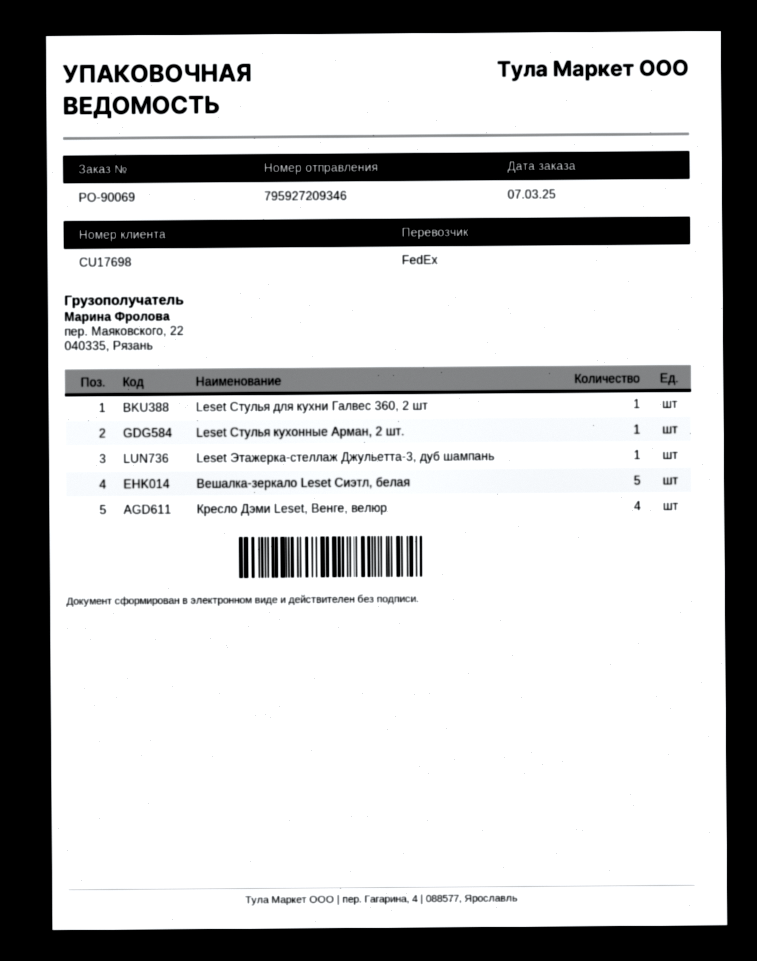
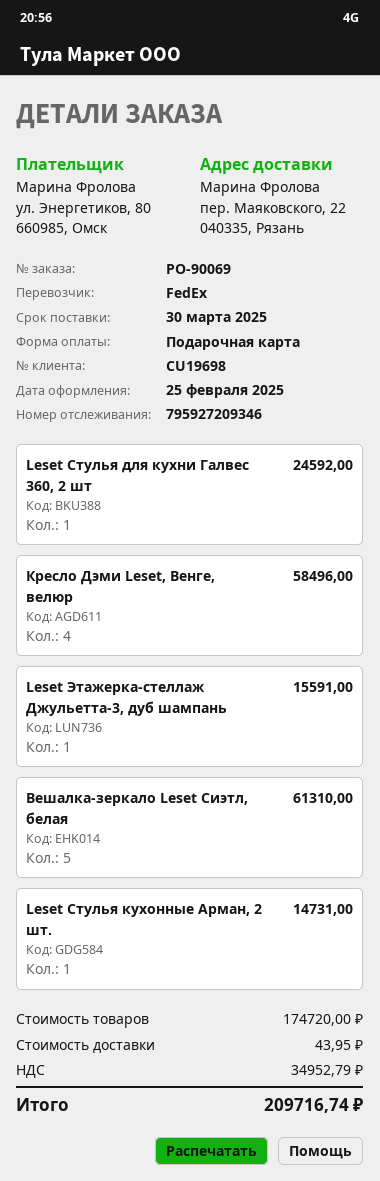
order date: 2025-03-07 -> 2025-02-25
customer number: CU17698 -> CU19698

